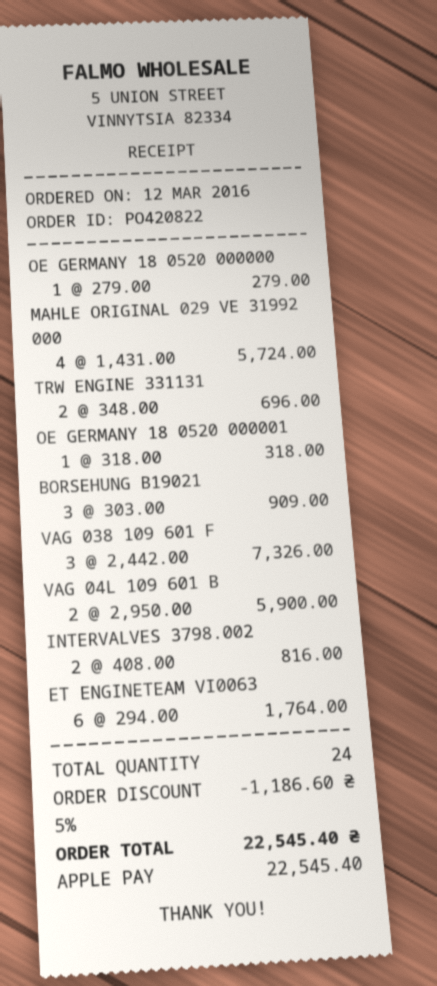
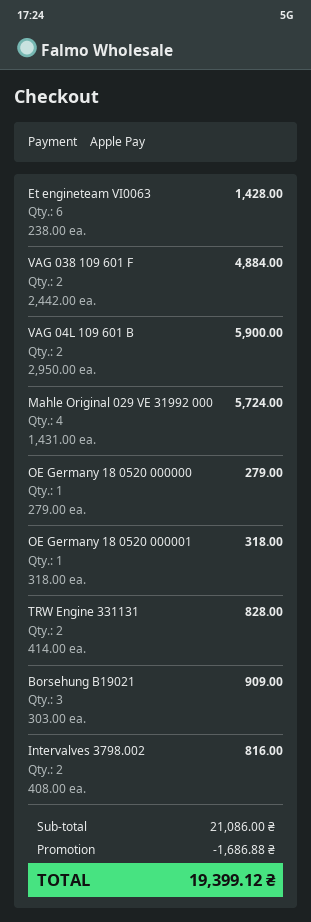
TRW ENGINE 331131: 2 x 348.00 = 696.00 -> 2 x 414.00 = 828.00
VAG 038 109 601 F: 3 x 2442.00 = 7326.00 -> 2 x 2442.00 = 4884.00
ET ENGINETEAM VI0063: 6 x 294.00 = 1764.00 -> 6 x 238.00 = 1428.00
discount: 1186.60 -> 1686.88
total: 22545.40 -> 19399.12

